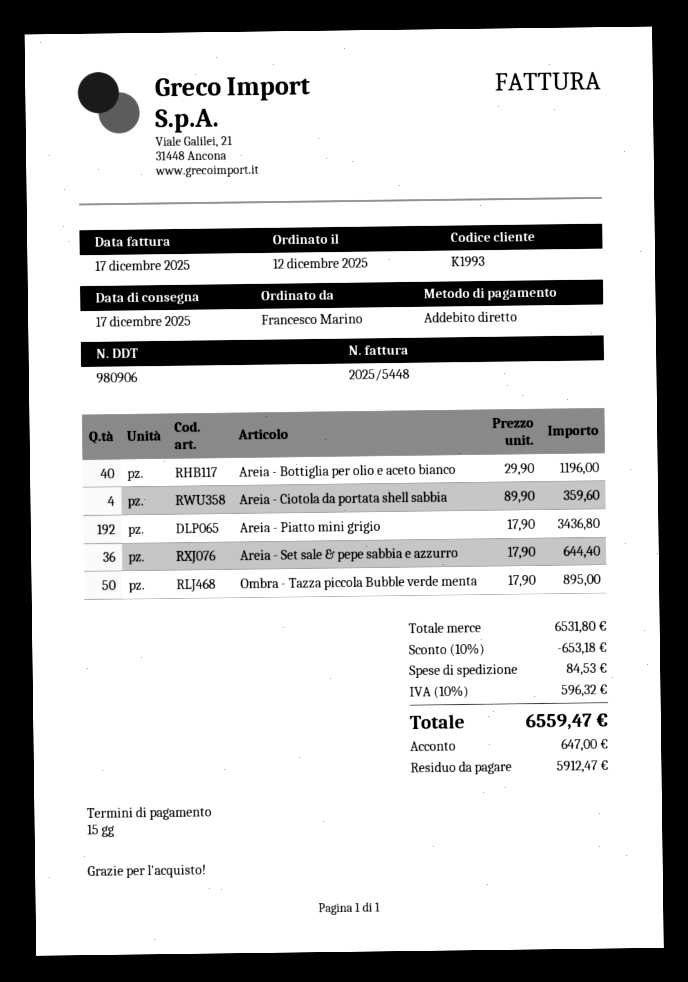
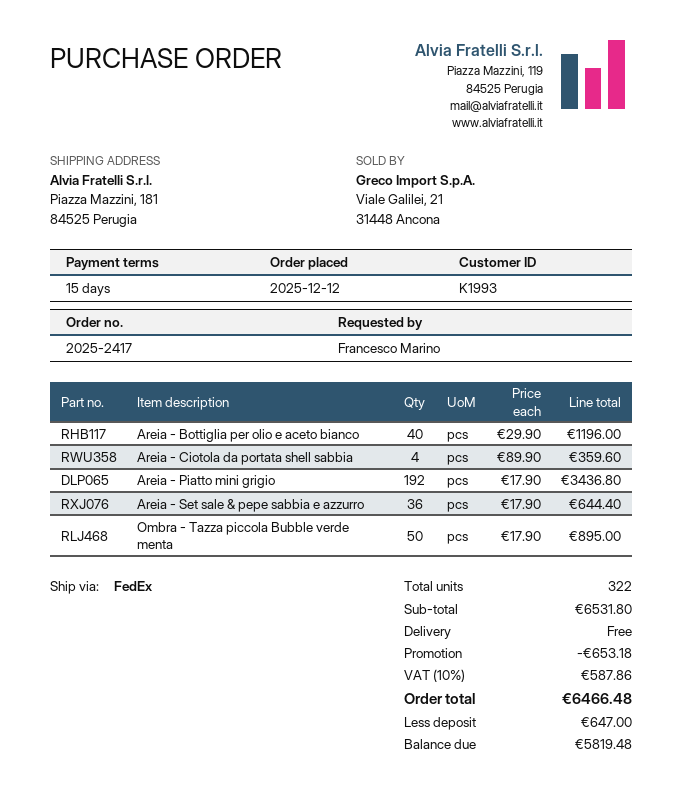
shipping: 84.53 -> 0.00
tax: 10% = 596.32 -> 10% = 587.86
total: 6559.47 -> 6466.48
balance: 5912.47 -> 5819.48

